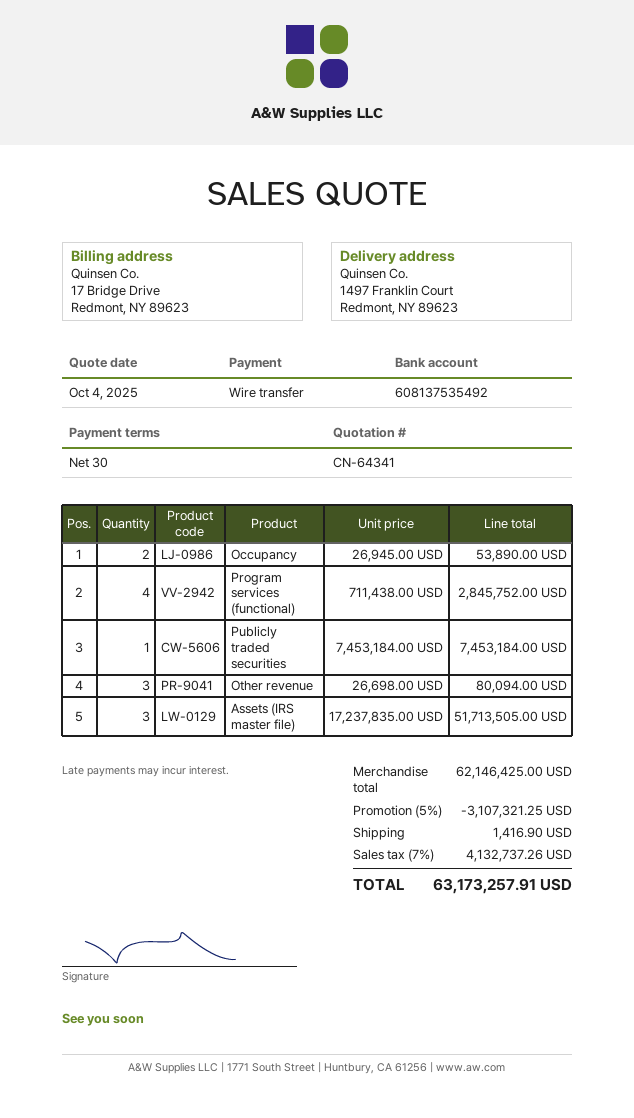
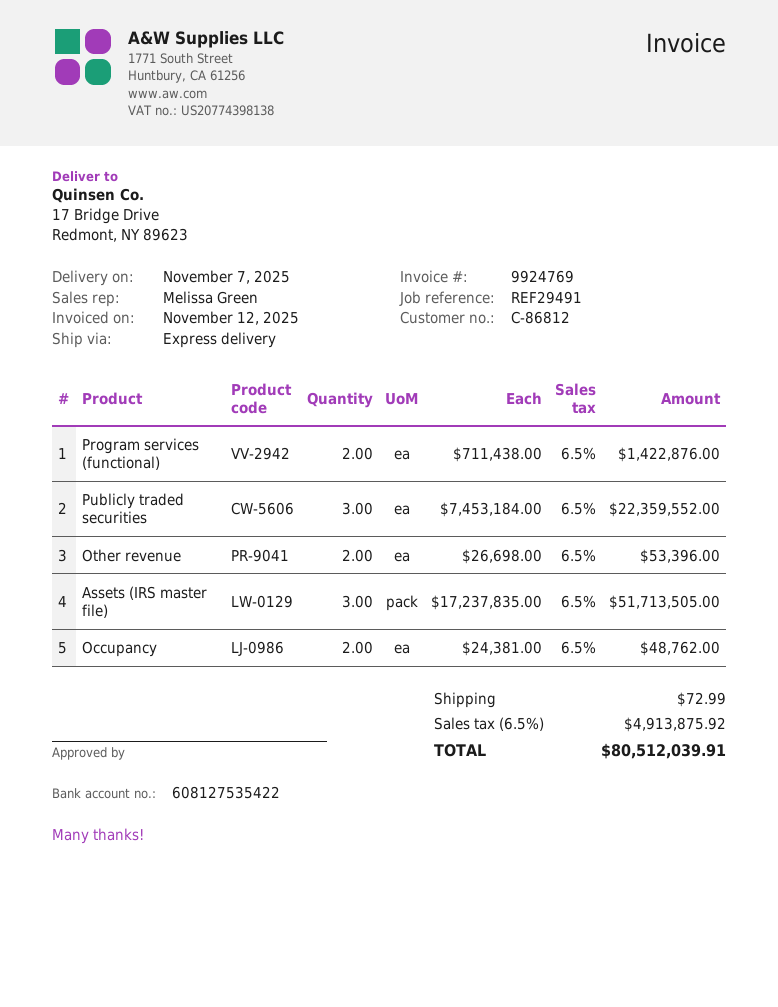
bank account: 608137535492 -> 608127535422
ship to: 1497 Franklin Court, Redmont, NY 89623 -> 17 Bridge Drive, Redmont, NY 89623
Occupancy: 2 x 26945.00 = 53890.00 -> 2 x 24381.00 = 48762.00
Program services (functional): 4 x 711438.00 = 2845752.00 -> 2 x 711438.00 = 1422876.00
Publicly traded securities: 1 x 7453184.00 = 7453184.00 -> 3 x 7453184.00 = 22359552.00
Other revenue: 3 x 26698.00 = 80094.00 -> 2 x 26698.00 = 53396.00
discount: 5% = 3107321.25 -> none
shipping: 1416.90 -> 72.99
tax: 7% = 4132737.26 -> 6.5% = 4913875.92
total: 63173257.91 -> 80512039.91

